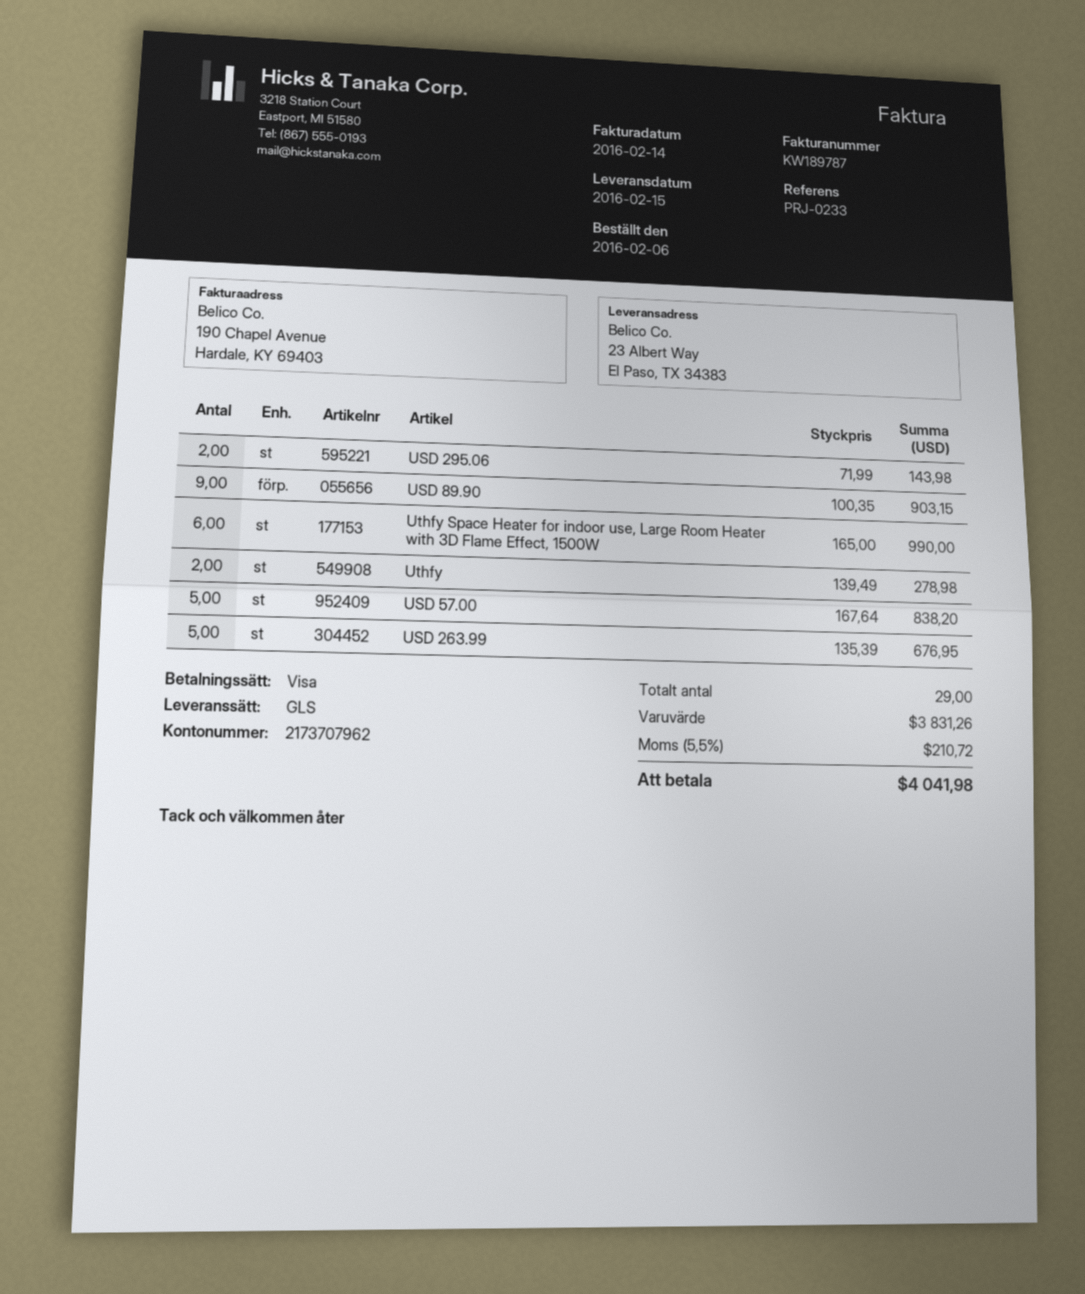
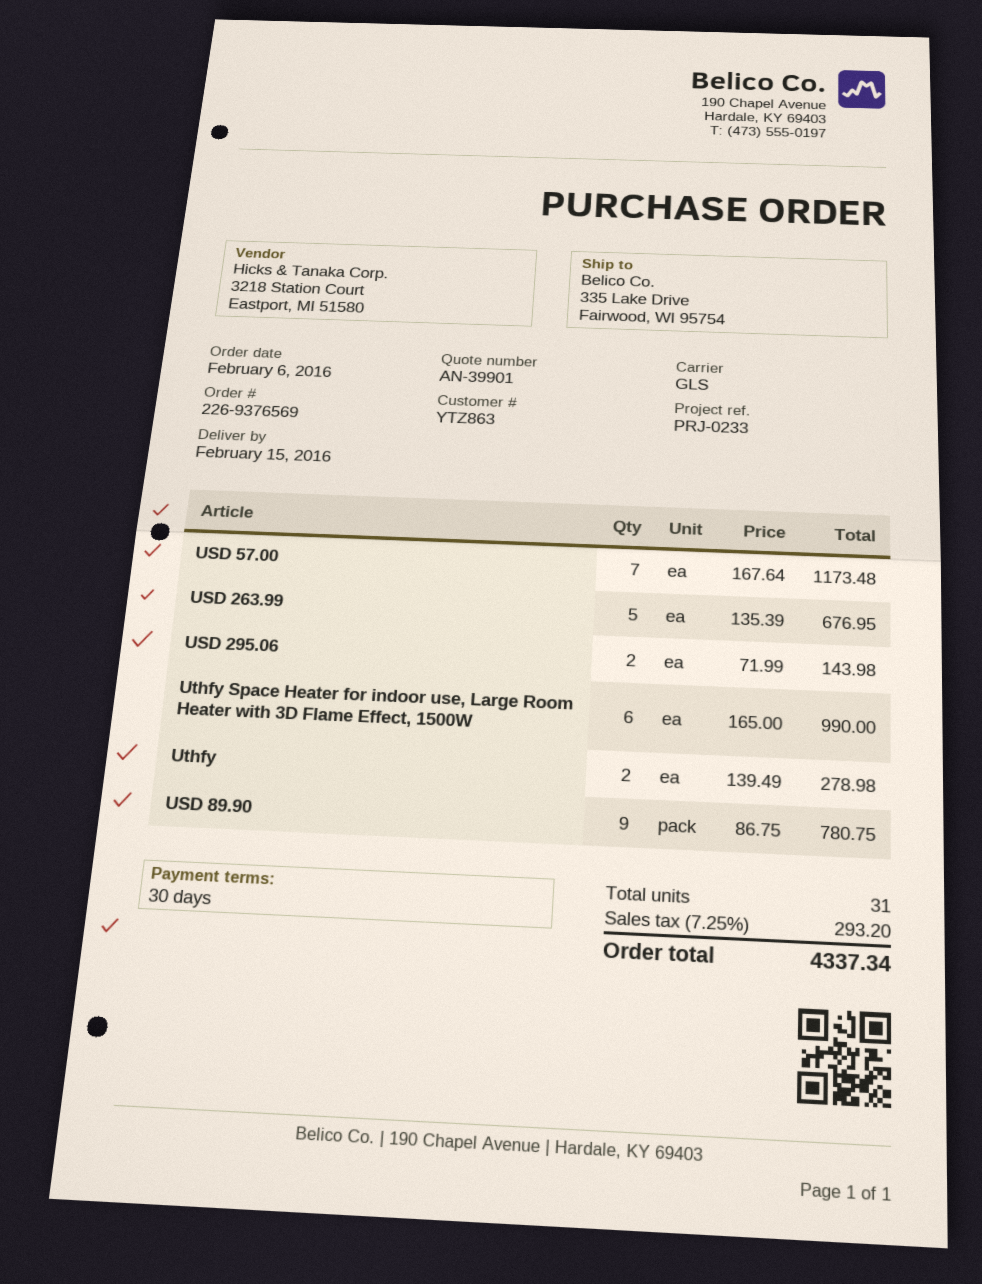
ship to: 23 Albert Way, El Paso, TX 34383 -> 335 Lake Drive, Fairwood, WI 95754
USD 89.90: 9 x 100.35 = 903.15 -> 9 x 86.75 = 780.75
USD 57.00: 5 x 167.64 = 838.20 -> 7 x 167.64 = 1173.48
total quantity: 29 -> 31
tax: 5.5% = 210.72 -> 7.25% = 293.20
total: 4041.98 -> 4337.34

